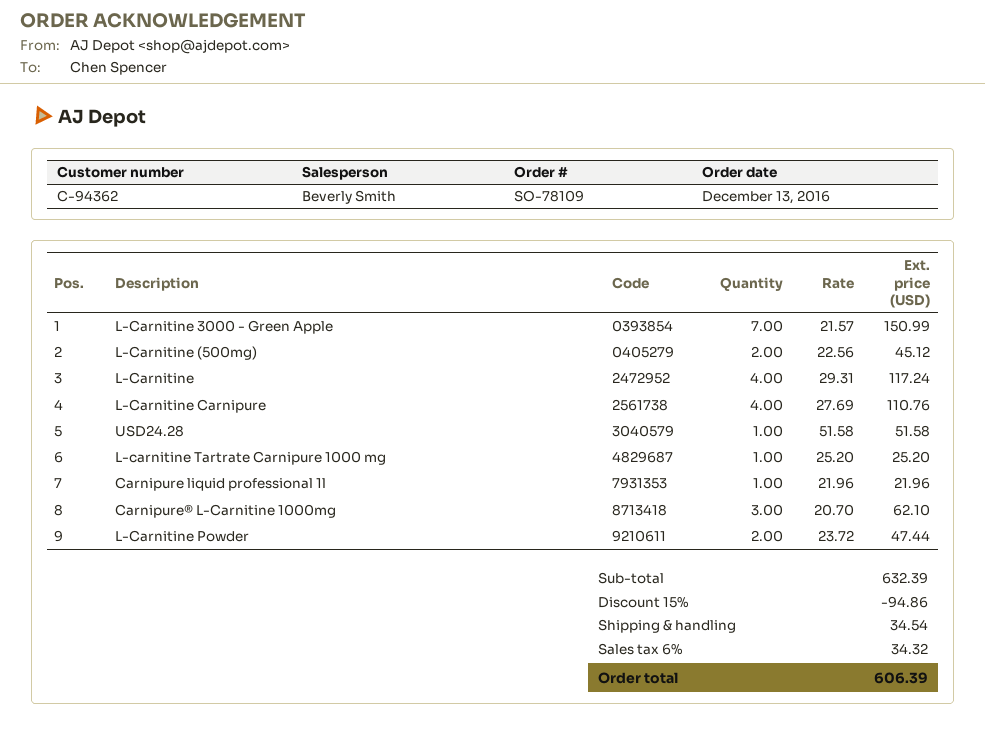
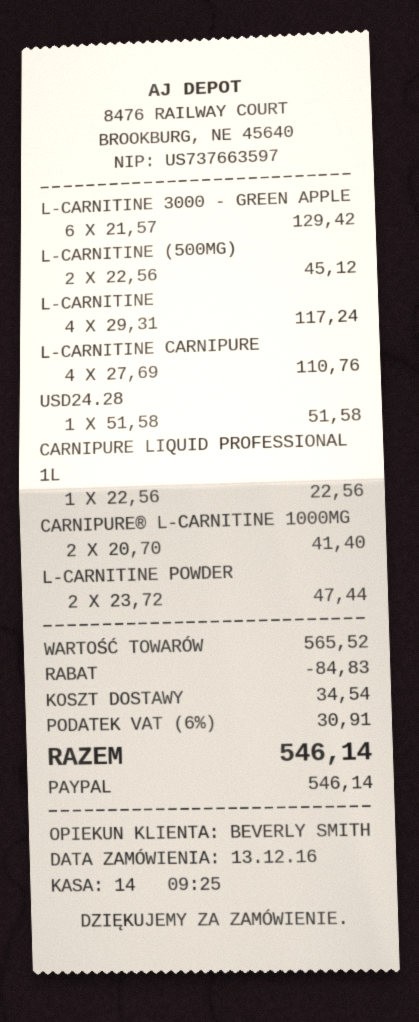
L-Carnitine 3000 - Green Apple: 7 x 21.57 = 150.99 -> 6 x 21.57 = 129.42
L-carnitine Tartrate Carnipure 1000 mg: 1 x 25.20 = 25.20 -> none
Carnipure liquid professional 1l: 1 x 21.96 = 21.96 -> 1 x 22.56 = 22.56
Carnipure® L-Carnitine 1000mg: 3 x 20.70 = 62.10 -> 2 x 20.70 = 41.40
subtotal: 632.39 -> 565.52
discount: 94.86 -> 84.83
tax: 6% = 34.32 -> 6% = 30.91
total: 606.39 -> 546.14

